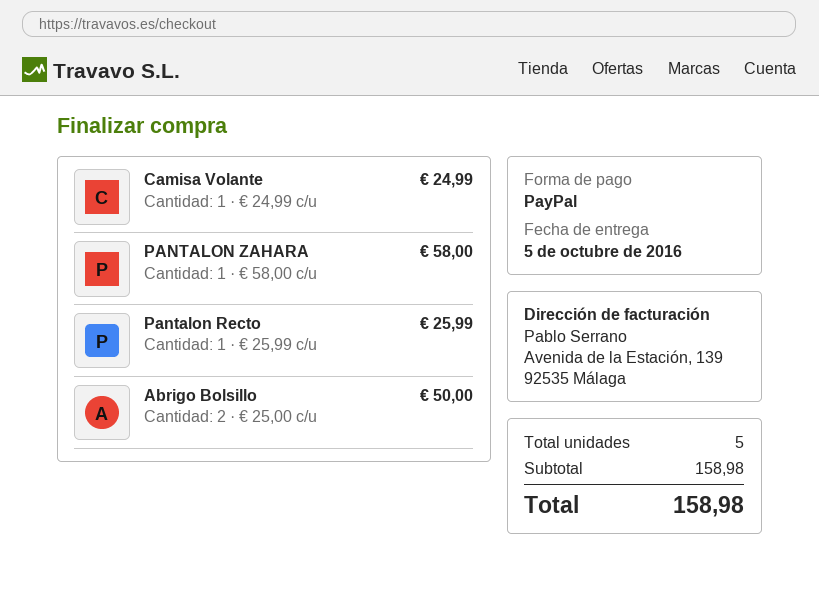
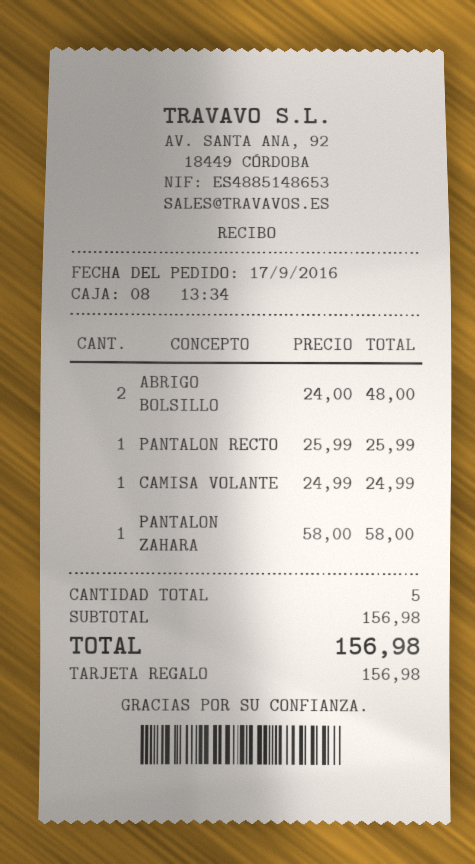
payment method: PayPal -> gift card
Abrigo Bolsillo: 2 x 25.00 = 50.00 -> 2 x 24.00 = 48.00
subtotal: 158.98 -> 156.98
total: 158.98 -> 156.98

